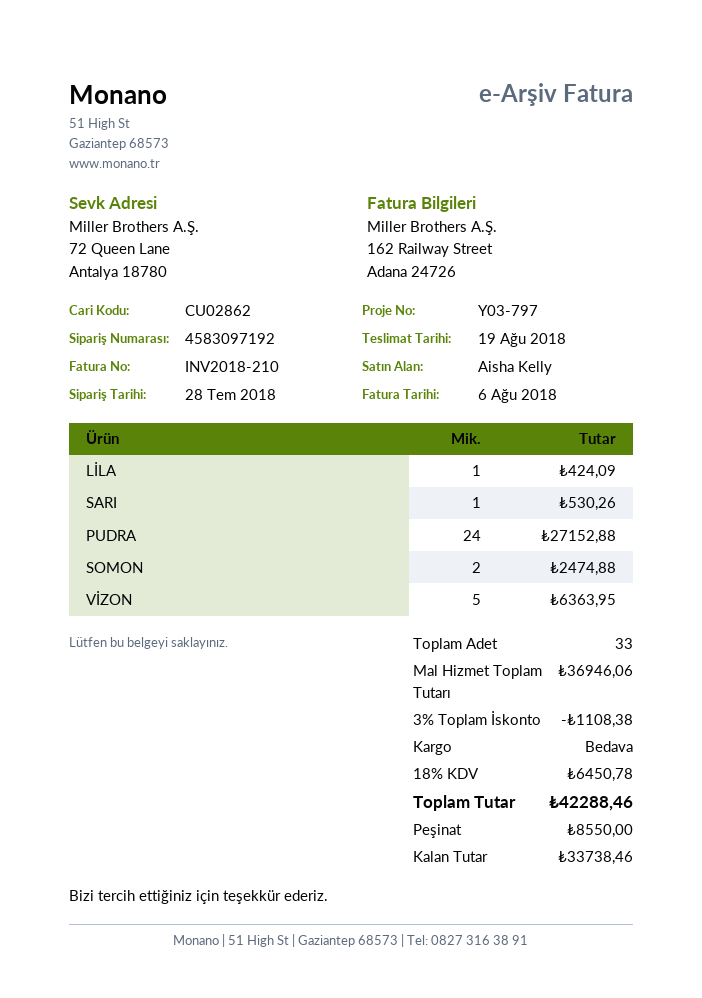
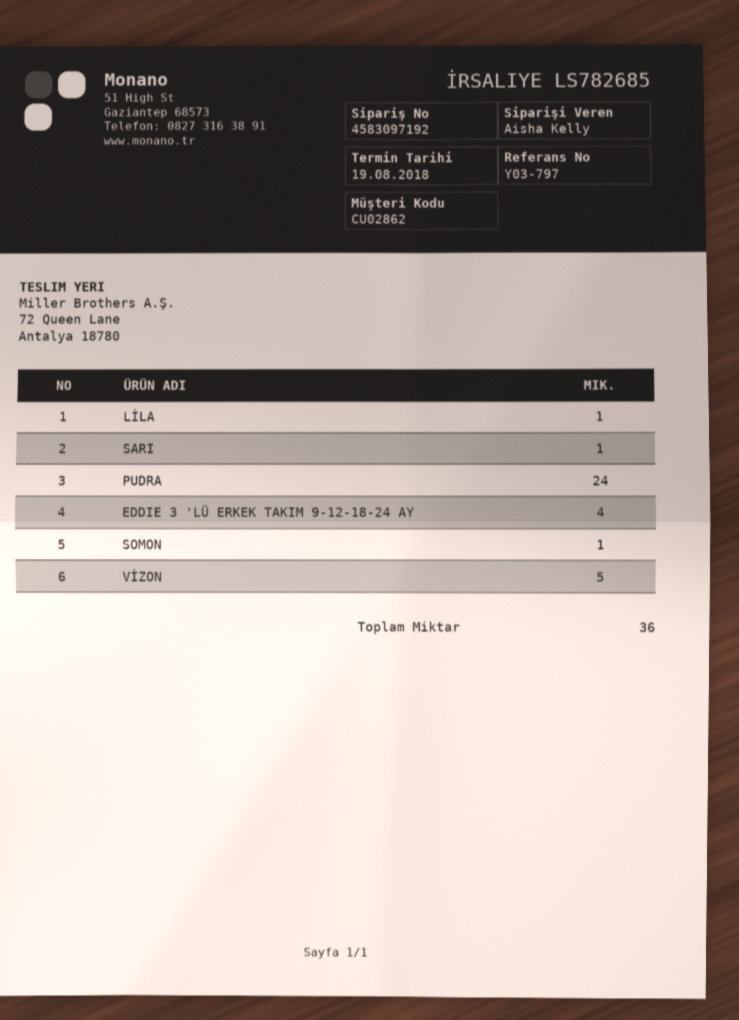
SOMON: 2 -> 1
EDDIE 3 'LÜ ERKEK TAKIM 9-12-18-24 AY: none -> 4
total quantity: 33 -> 36

